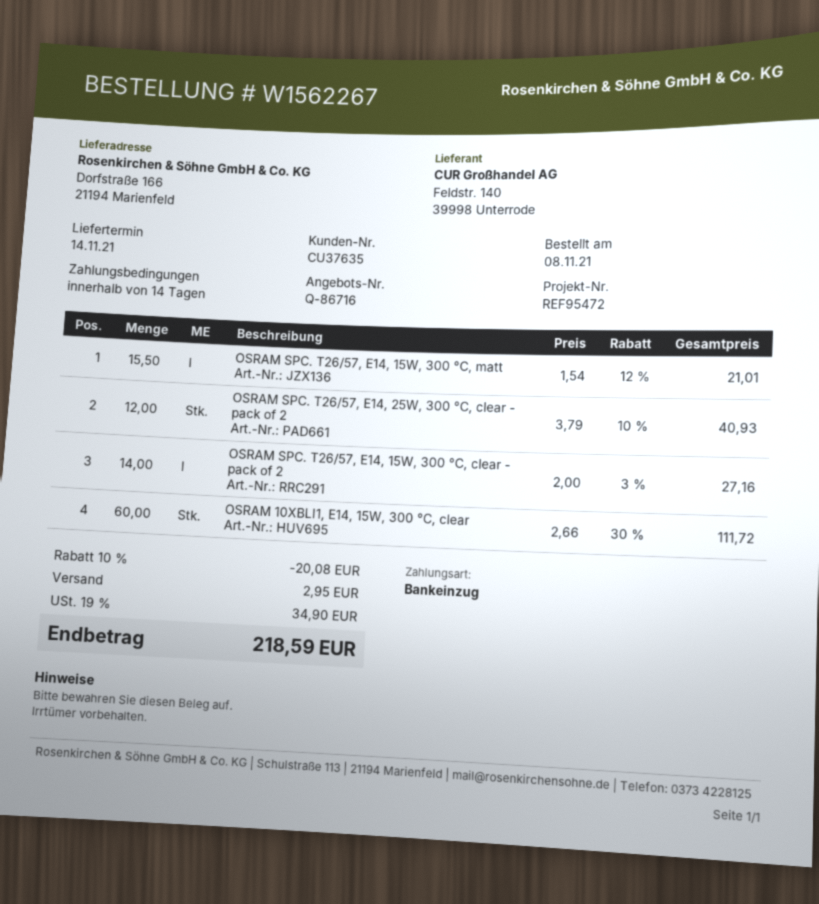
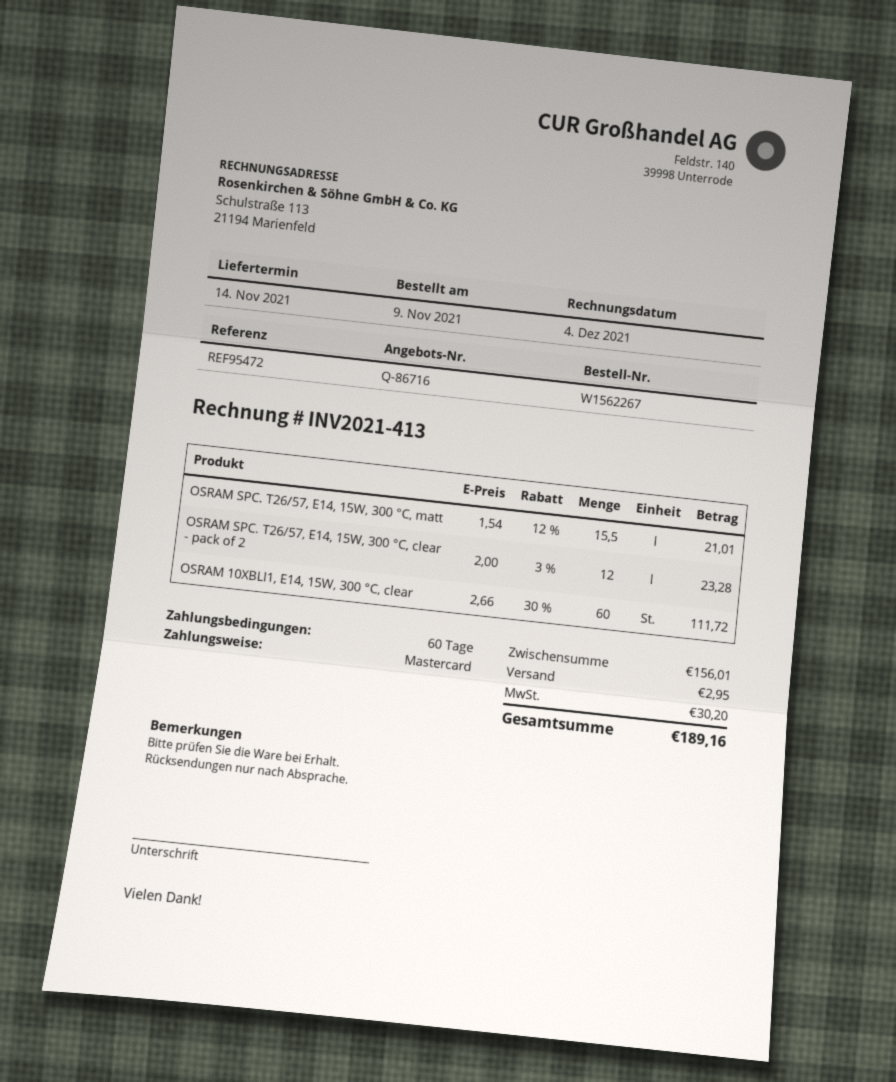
order date: 2021-11-08 -> 2021-11-09
payment terms: 14 days -> 60 days
payment method: direct debit -> Mastercard
OSRAM SPC. T26/57, E14, 25W, 300 °C, clear - pack of 2: 12 x 3.79 - 10% = 40.93 -> none
OSRAM SPC. T26/57, E14, 15W, 300 °C, clear - pack of 2: 14 x 2.00 - 3% = 27.16 -> 12 x 2.00 - 3% = 23.28
discount: 10% = 20.08 -> none
tax: 34.90 -> 30.20
total: 218.59 -> 189.16

